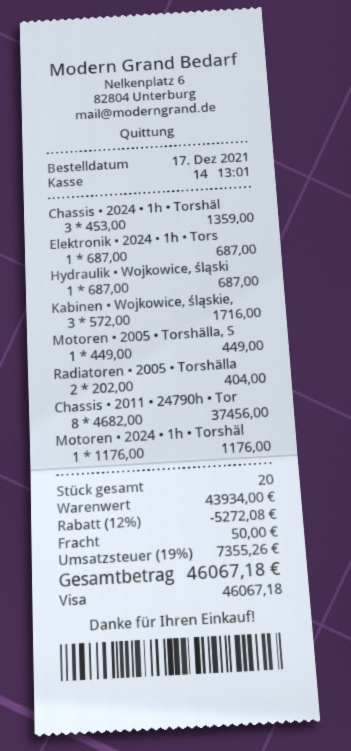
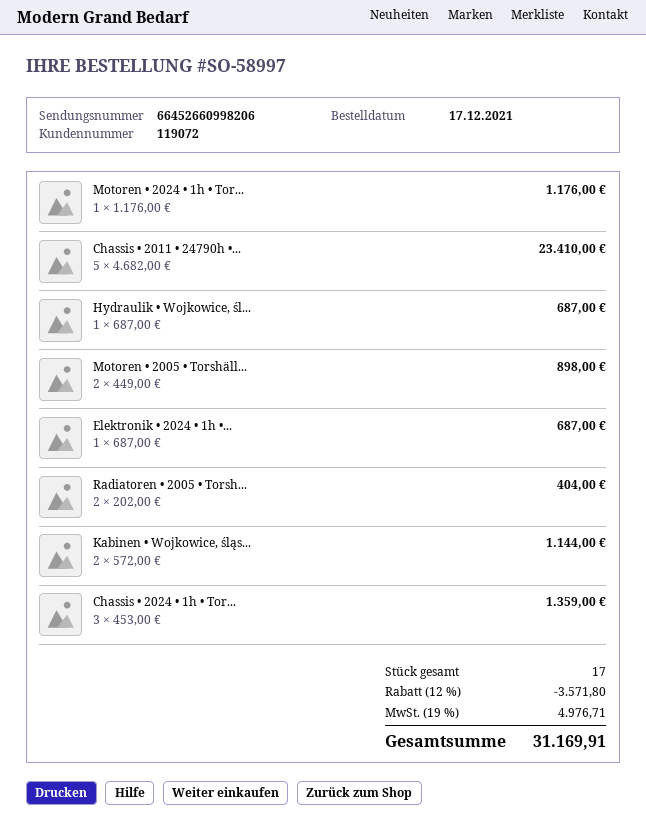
Kabinen • Wojkowice, śląskie,: 3 x 572.00 = 1716.00 -> 2 x 572.00 = 1144.00
Motoren • 2005 • Torshälla, S: 1 x 449.00 = 449.00 -> 2 x 449.00 = 898.00
Chassis • 2011 • 24790h • Tor: 8 x 4682.00 = 37456.00 -> 5 x 4682.00 = 23410.00
total quantity: 20 -> 17
discount: 12% = 5272.08 -> 12% = 3571.80
shipping: 50.00 -> none
tax: 19% = 7355.26 -> 19% = 4976.71
total: 46067.18 -> 31169.91

